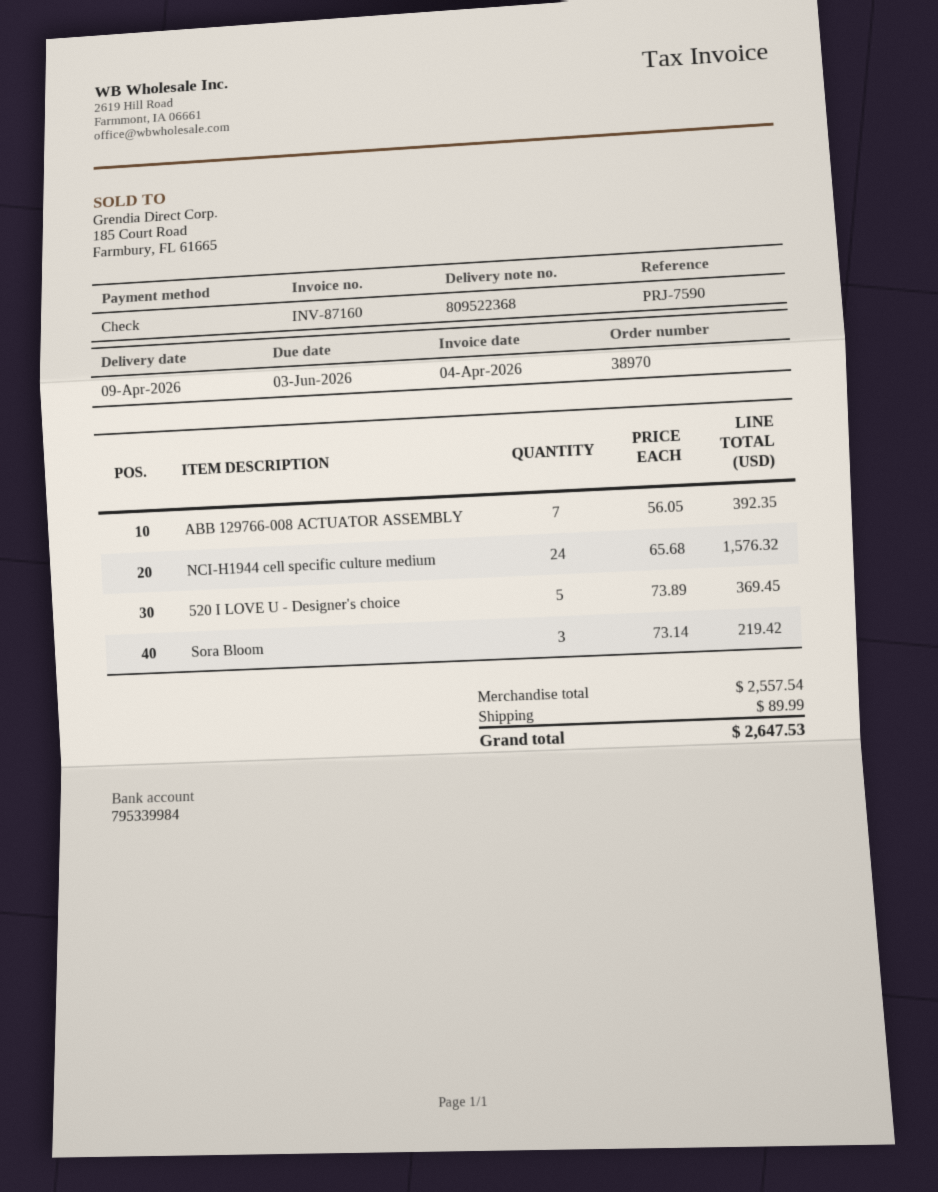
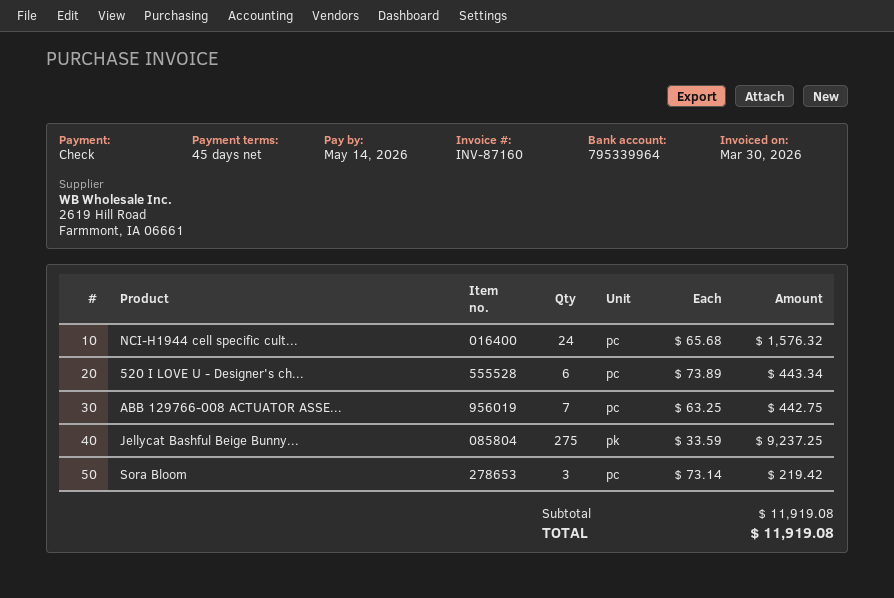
invoice date: 2026-04-04 -> 2026-03-30
due date: 2026-06-03 -> 2026-05-14
bank account: 795339984 -> 795339964
ABB 129766-008 ACTUATOR ASSEMBLY: 7 x 56.05 = 392.35 -> 7 x 63.25 = 442.75
520 I LOVE U - Designer's choice: 5 x 73.89 = 369.45 -> 6 x 73.89 = 443.34
Jellycat Bashful Beige Bunny...: none -> 275 x 33.59 = 9237.25
subtotal: 2557.54 -> 11919.08
shipping: 89.99 -> none
total: 2647.53 -> 11919.08

